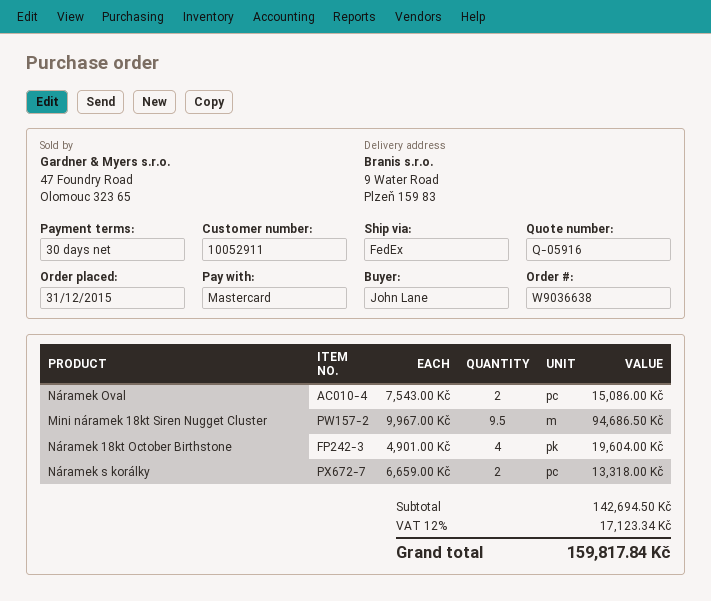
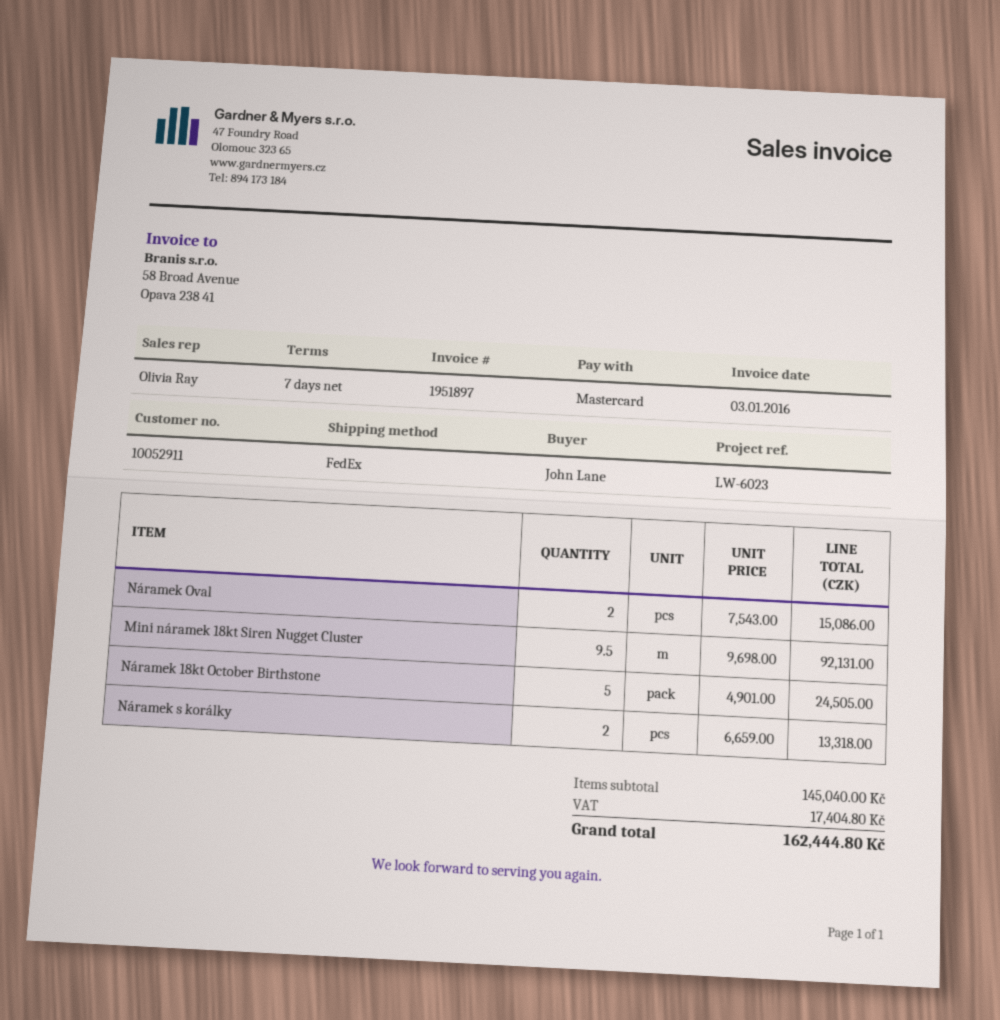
payment terms: 30 days -> 7 days
Mini náramek 18kt Siren Nugget Cluster: 9.5 x 9967.00 = 94686.50 -> 9.5 x 9698.00 = 92131.00
Náramek 18kt October Birthstone: 4 x 4901.00 = 19604.00 -> 5 x 4901.00 = 24505.00
subtotal: 142694.50 -> 145040.00
tax: 17123.34 -> 17404.80
total: 159817.84 -> 162444.80

